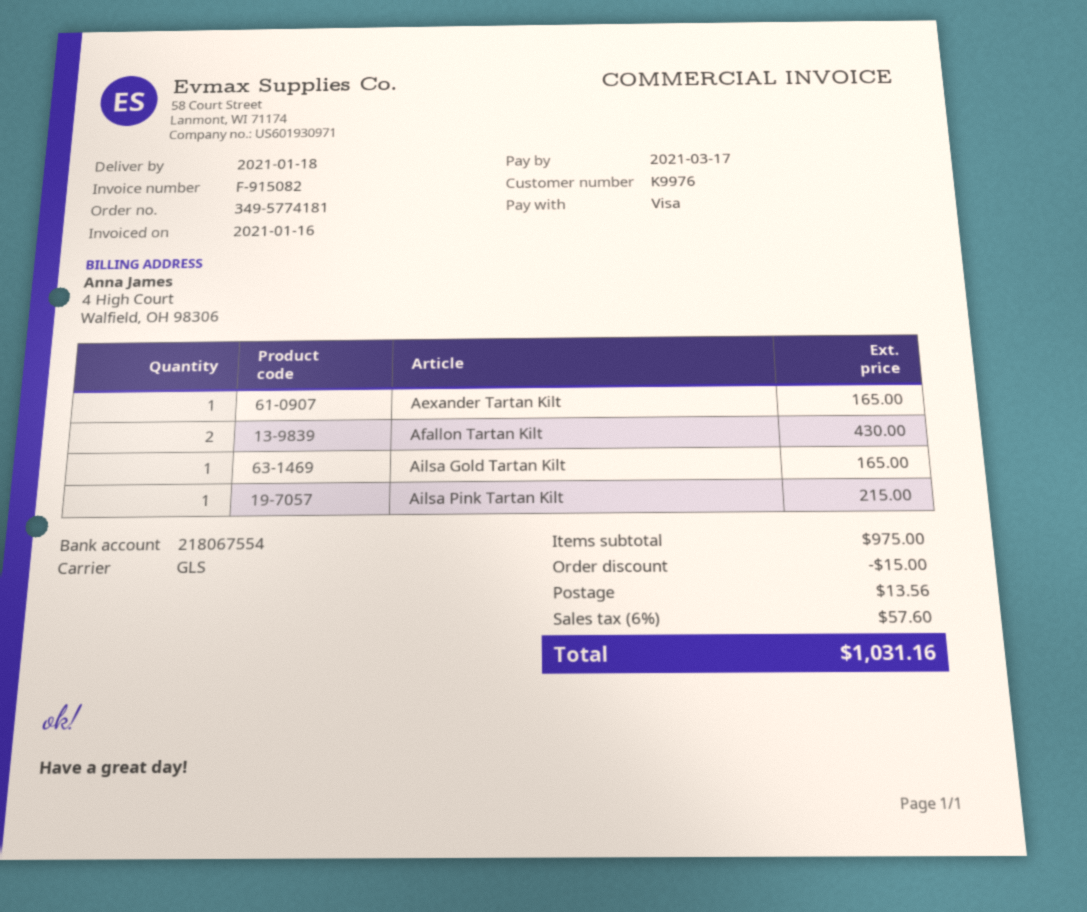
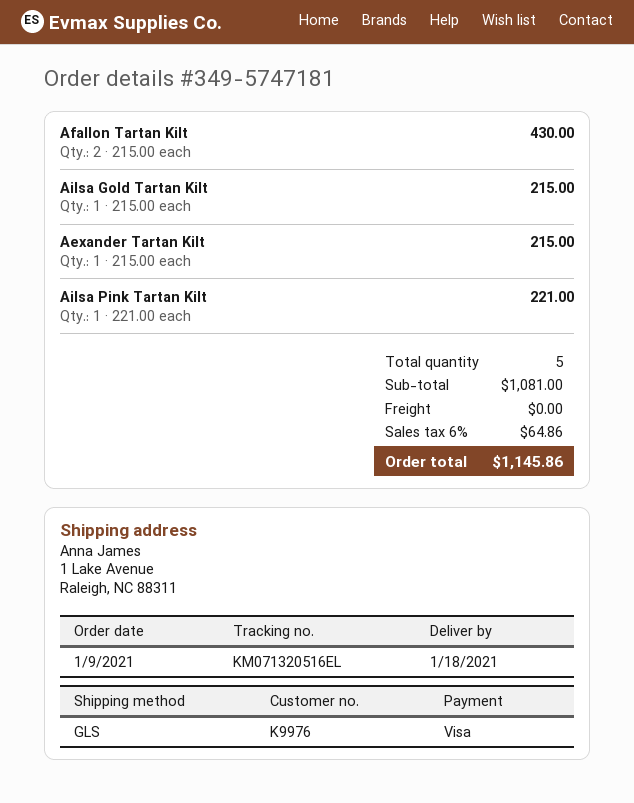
order number: 349-5774181 -> 349-5747181
Aexander Tartan Kilt: 1 for 165.00 -> 1 for 215.00
Ailsa Gold Tartan Kilt: 1 for 165.00 -> 1 for 215.00
Ailsa Pink Tartan Kilt: 1 for 215.00 -> 1 for 221.00
subtotal: 975.00 -> 1081.00
discount: 15.00 -> none
shipping: 13.56 -> 0.00
tax: 6% = 57.60 -> 6% = 64.86
total: 1031.16 -> 1145.86

